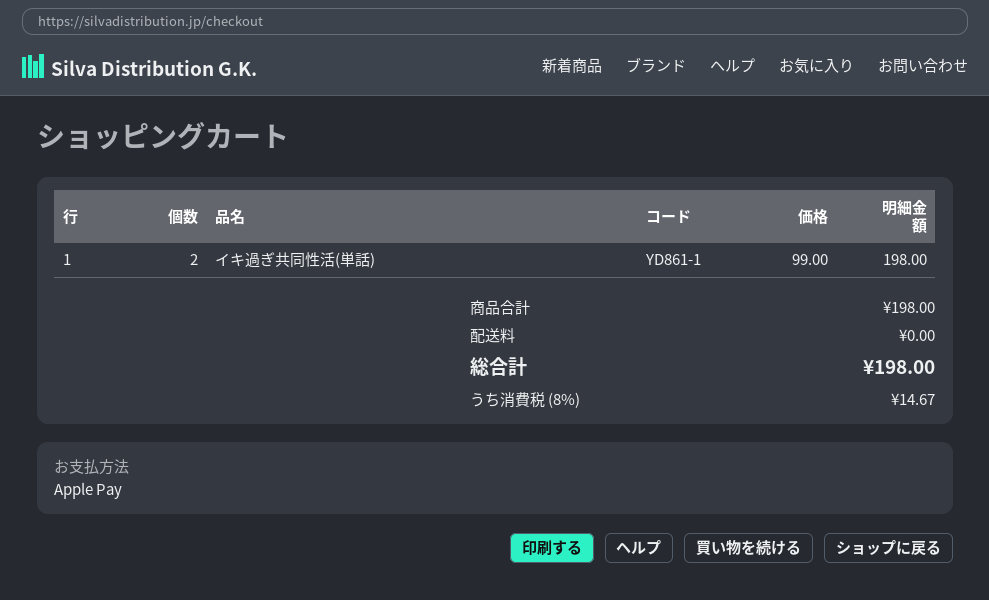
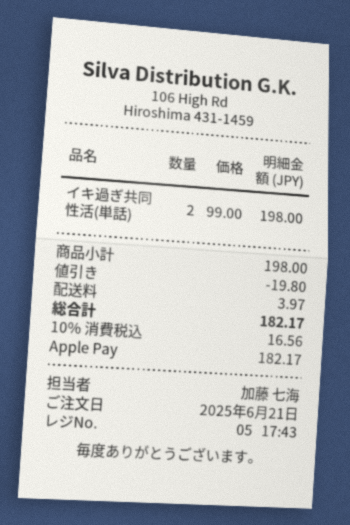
discount: none -> 19.80
shipping: 0.00 -> 3.97
tax: 8% = 14.67 -> 10% = 16.56
total: 198.00 -> 182.17

